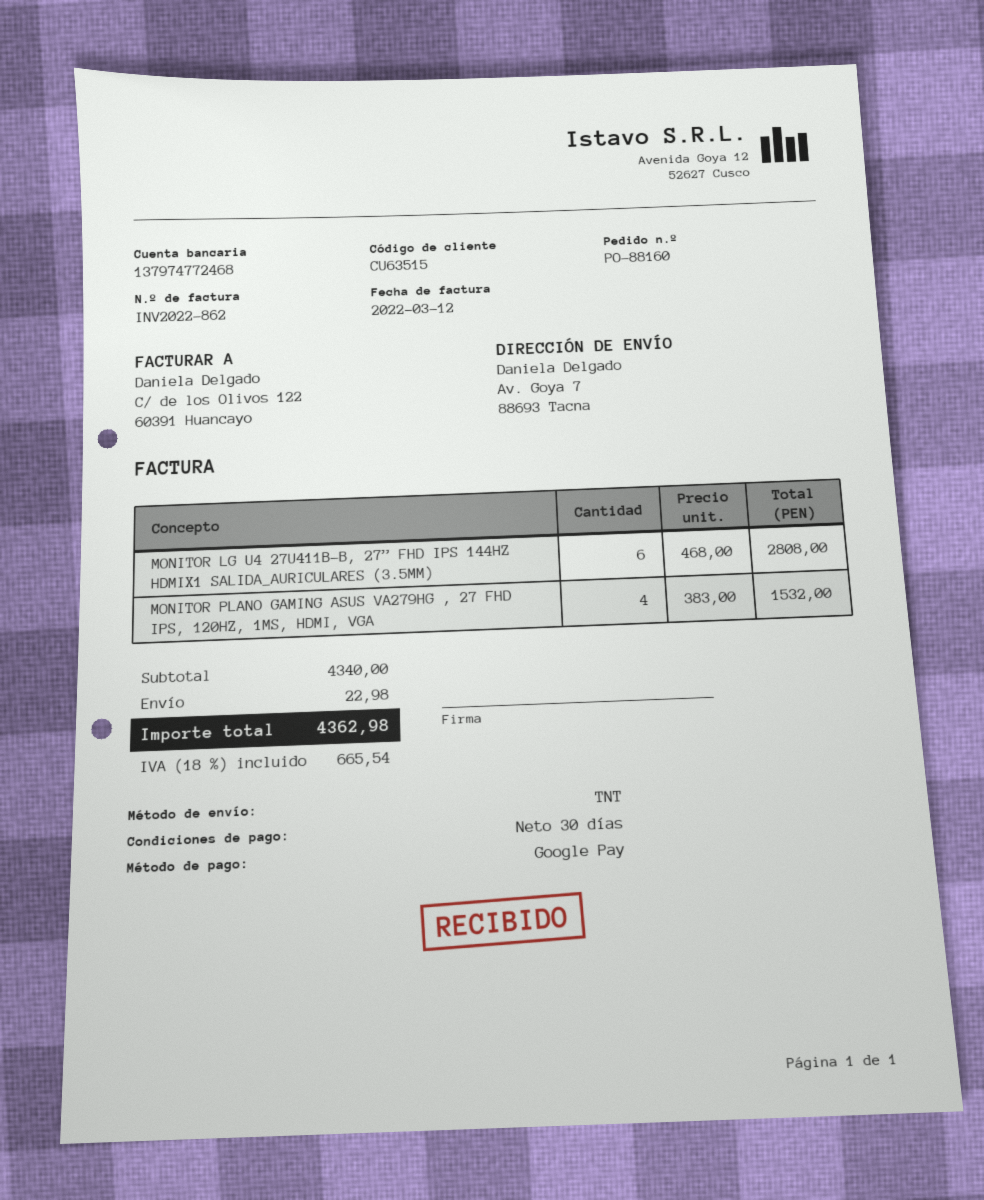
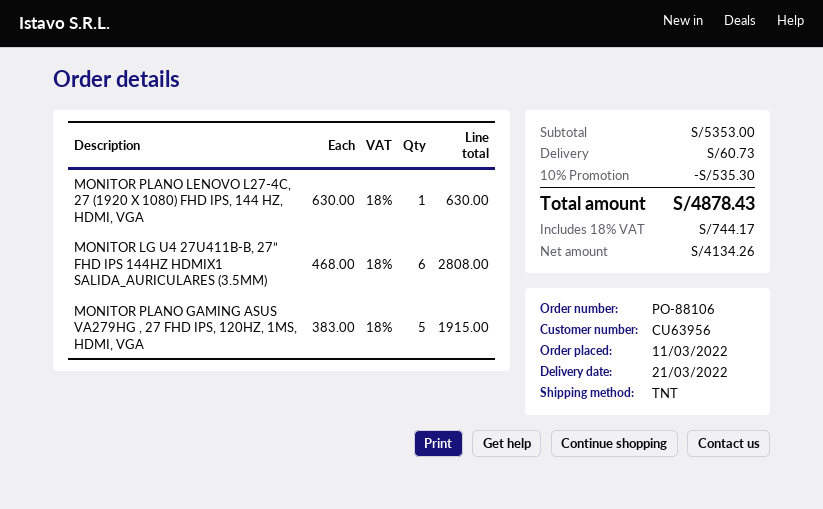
order number: PO-88160 -> PO-88106
customer number: CU63515 -> CU63956
MONITOR PLANO GAMING ASUS VA279HG , 27 FHD IPS, 120HZ, 1MS, HDMI, VGA: 4 x 383.00 = 1532.00 -> 5 x 383.00 = 1915.00
MONITOR PLANO LENOVO L27-4C, 27 (1920 X 1080) FHD IPS, 144 HZ, HDMI, VGA: none -> 1 x 630.00 = 630.00
subtotal: 4340.00 -> 5353.00
discount: none -> 10% = 535.30
shipping: 22.98 -> 60.73
tax: 18% = 665.54 -> 18% = 744.17
total: 4362.98 -> 4878.43

